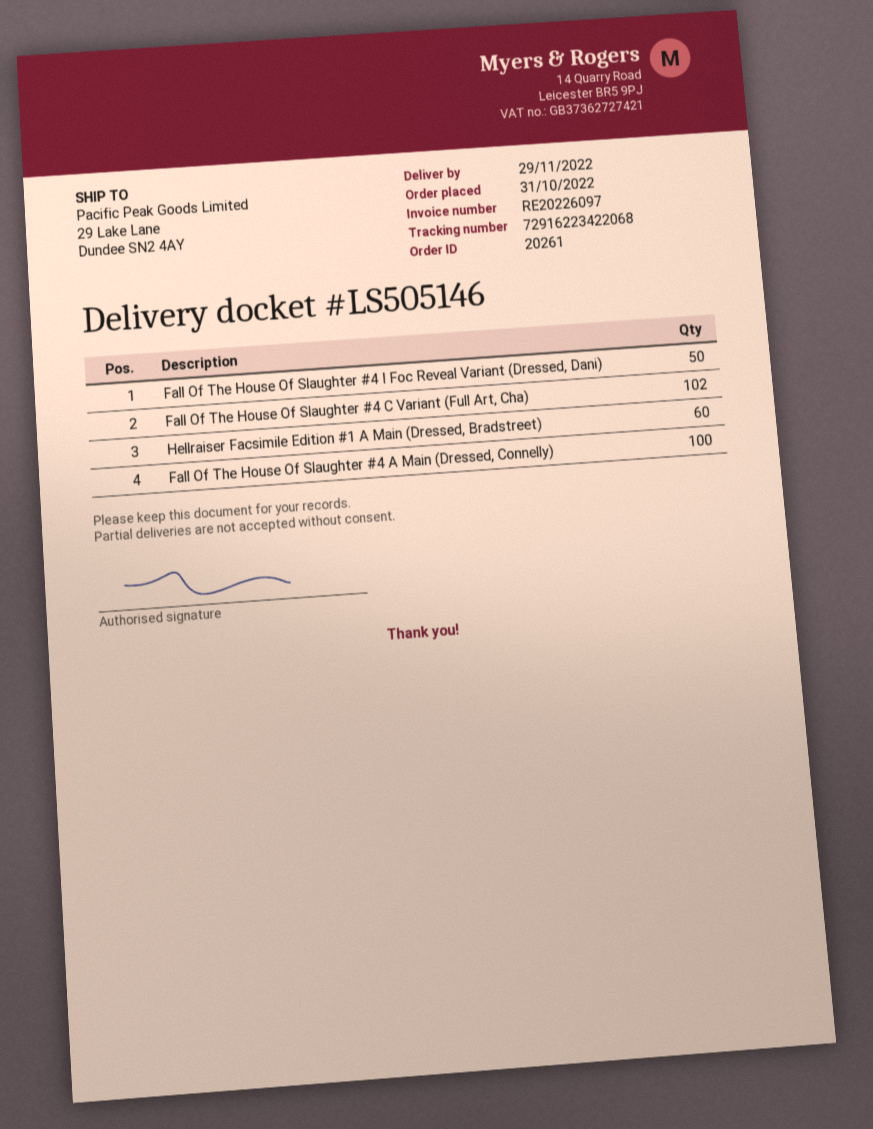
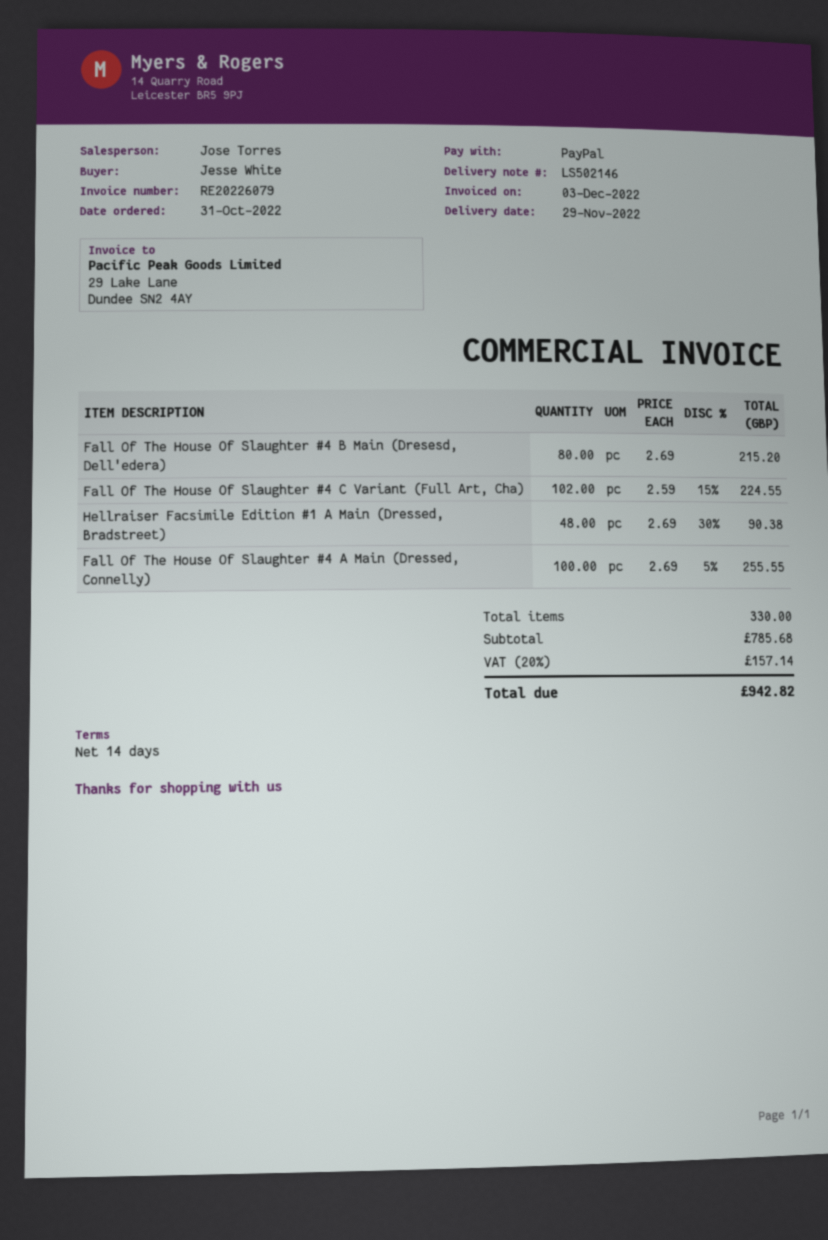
delivery note number: LS505146 -> LS502146
invoice number: RE20226097 -> RE20226079
Fall Of The House Of Slaughter #4 I Foc Reveal Variant (Dressed, Dani): 50 -> none
Hellraiser Facsimile Edition #1 A Main (Dressed, Bradstreet): 60 -> 48
Fall Of The House Of Slaughter #4 B Main (Dresesd, Dell'edera): none -> 80

